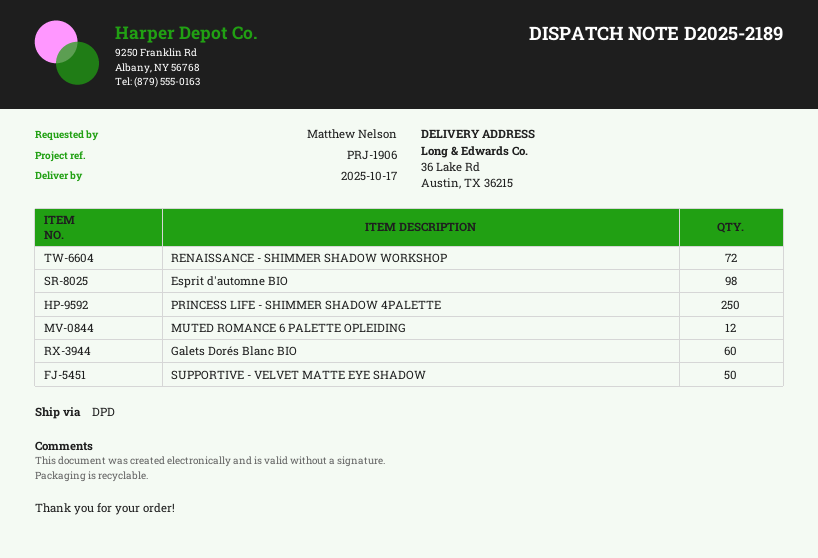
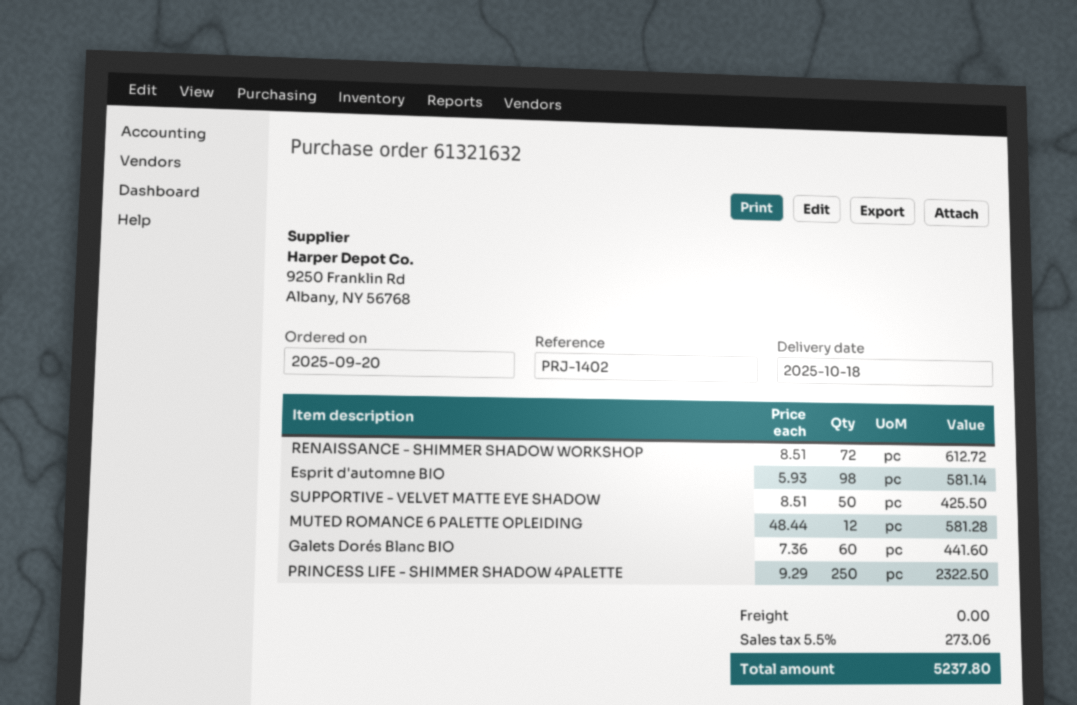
delivery date: 2025-10-17 -> 2025-10-18
reference: PRJ-1906 -> PRJ-1402

